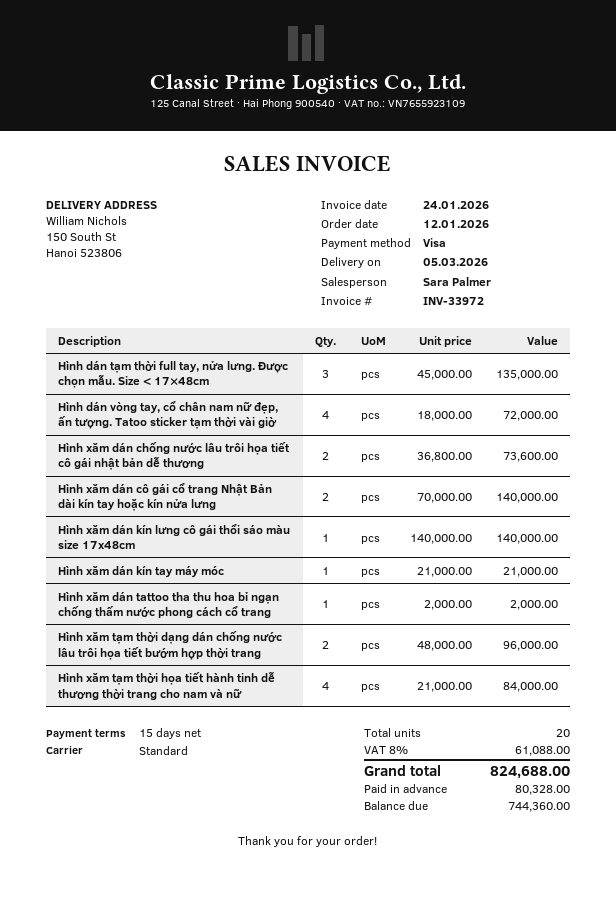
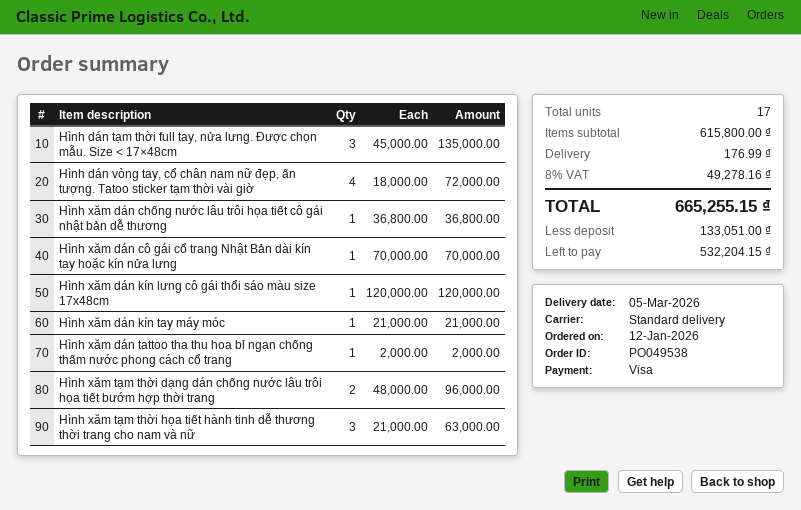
Hình xăm dán chống nước lâu trôi họa tiết cô gái nhật bản dễ thương: 2 x 36800.00 = 73600.00 -> 1 x 36800.00 = 36800.00
Hình xăm dán cô gái cổ trang Nhật Bản dài kín tay hoặc kín nửa lưng: 2 x 70000.00 = 140000.00 -> 1 x 70000.00 = 70000.00
Hình xăm dán kín lưng cô gái thổi sáo màu size 17x48cm: 1 x 140000.00 = 140000.00 -> 1 x 120000.00 = 120000.00
Hình xăm tạm thời họa tiết hành tinh dễ thương thời trang cho nam và nữ: 4 x 21000.00 = 84000.00 -> 3 x 21000.00 = 63000.00
total quantity: 20 -> 17
shipping: none -> 176.99
tax: 8% = 61088.00 -> 8% = 49278.16
total: 824688.00 -> 665255.15
deposit: 80328.00 -> 133051.00
balance: 744360.00 -> 532204.15

